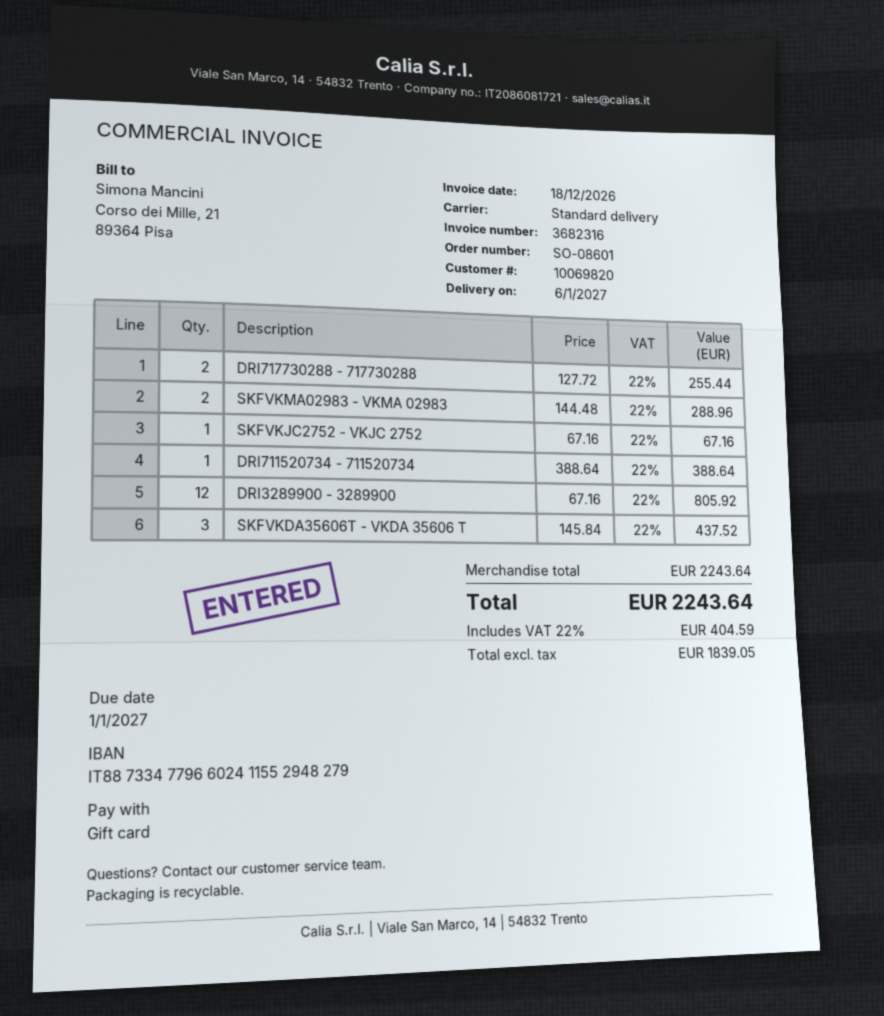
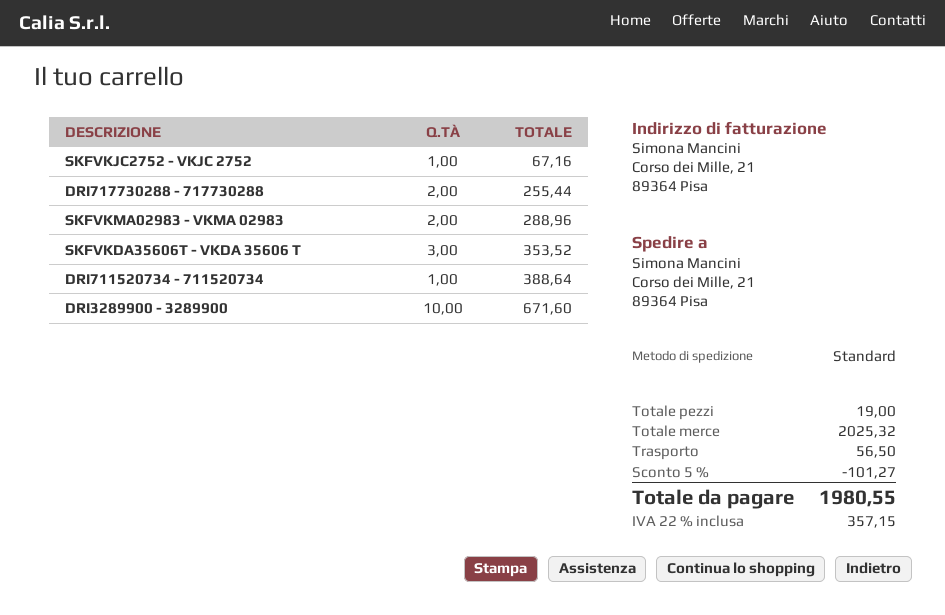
DRI3289900 - 3289900: 12 for 805.92 -> 10 for 671.60
SKFVKDA35606T - VKDA 35606 T: 3 for 437.52 -> 3 for 353.52
subtotal: 2243.64 -> 2025.32
discount: none -> 5% = 101.27
shipping: none -> 56.50
tax: 22% = 404.59 -> 22% = 357.15
total: 2243.64 -> 1980.55

